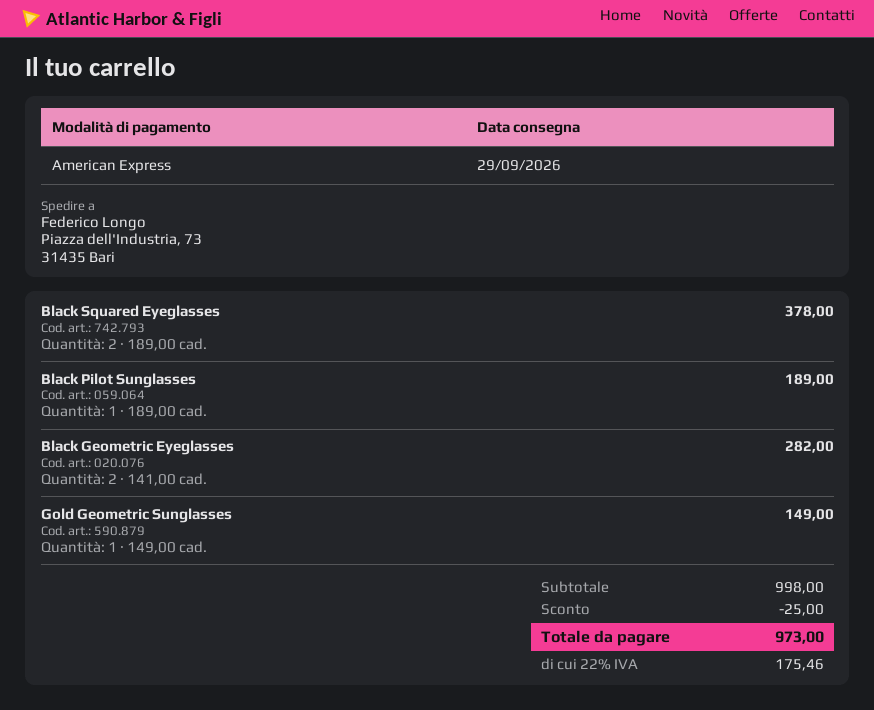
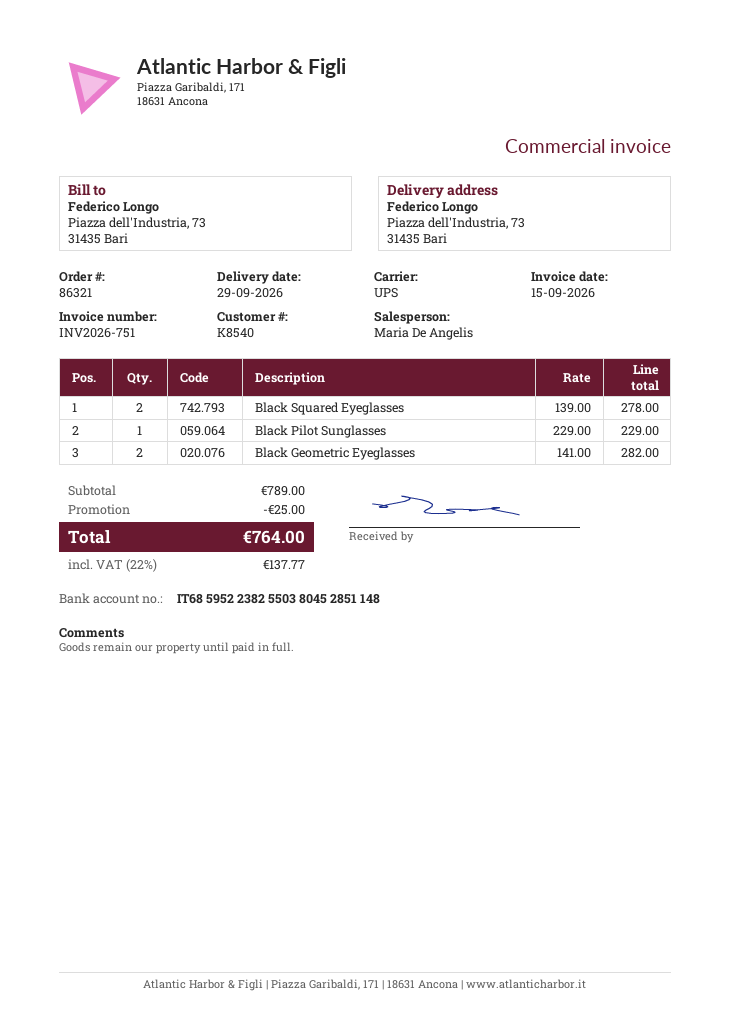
Black Squared Eyeglasses: 2 x 189.00 = 378.00 -> 2 x 139.00 = 278.00
Black Pilot Sunglasses: 1 x 189.00 = 189.00 -> 1 x 229.00 = 229.00
Gold Geometric Sunglasses: 1 x 149.00 = 149.00 -> none
subtotal: 998.00 -> 789.00
tax: 22% = 175.46 -> 22% = 137.77
total: 973.00 -> 764.00

